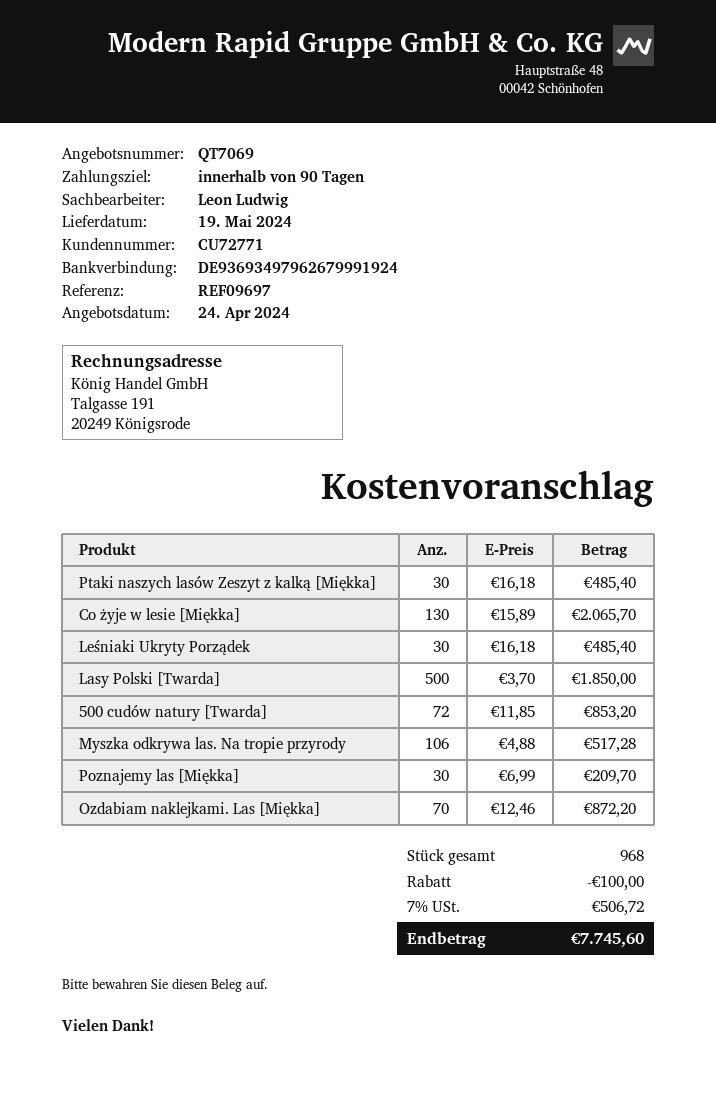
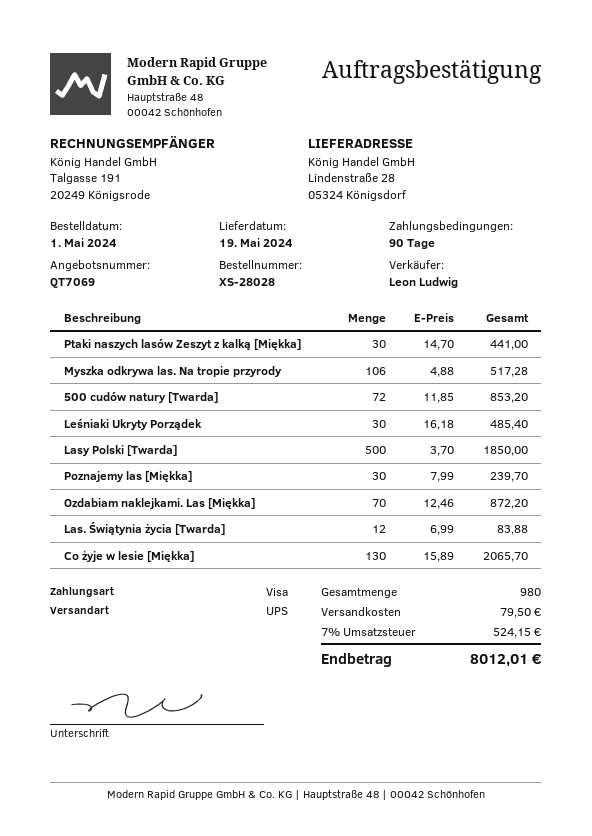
Ptaki naszych lasów Zeszyt z kalką [Miękka]: 30 x 16.18 = 485.40 -> 30 x 14.70 = 441.00
Poznajemy las [Miękka]: 30 x 6.99 = 209.70 -> 30 x 7.99 = 239.70
Las. Świątynia życia [Twarda]: none -> 12 x 6.99 = 83.88
total quantity: 968 -> 980
discount: 100.00 -> none
shipping: none -> 79.50
tax: 7% = 506.72 -> 7% = 524.15
total: 7745.60 -> 8012.01

